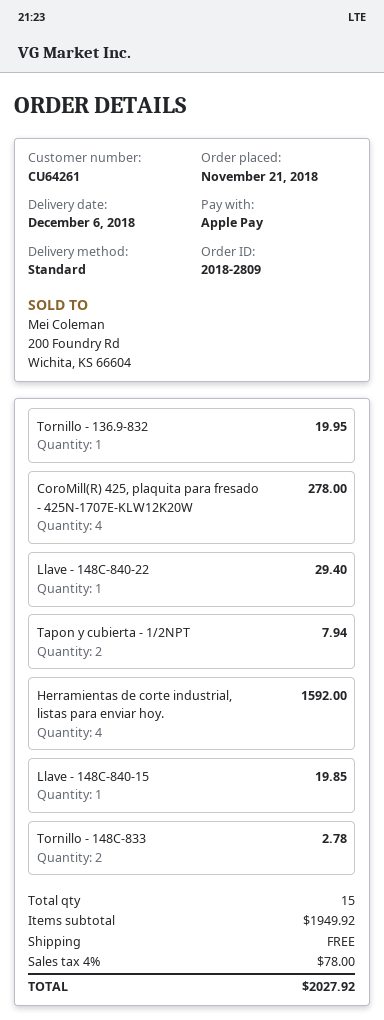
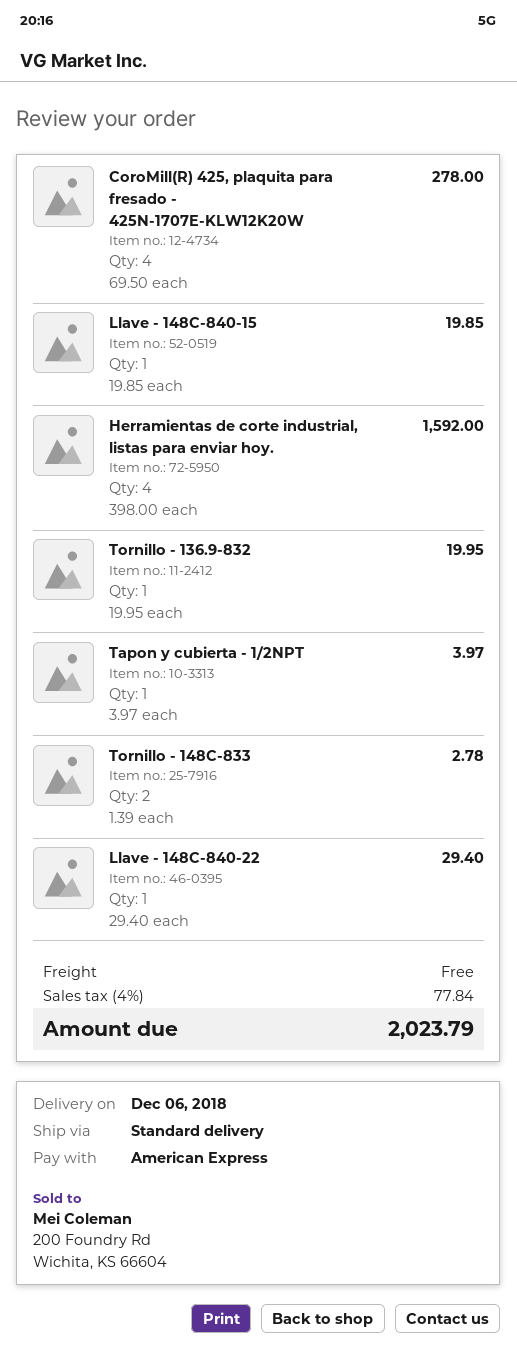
payment method: Apple Pay -> American Express
Tapon y cubierta - 1/2NPT: 2 for 7.94 -> 1 for 3.97
tax: 4% = 78.00 -> 4% = 77.84
total: 2027.92 -> 2023.79

